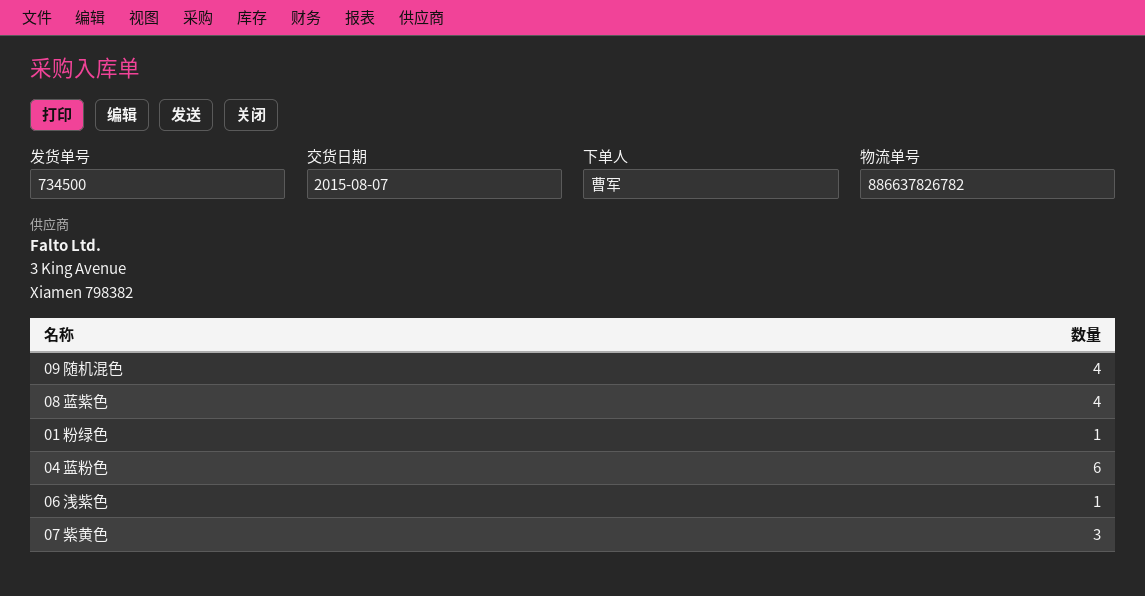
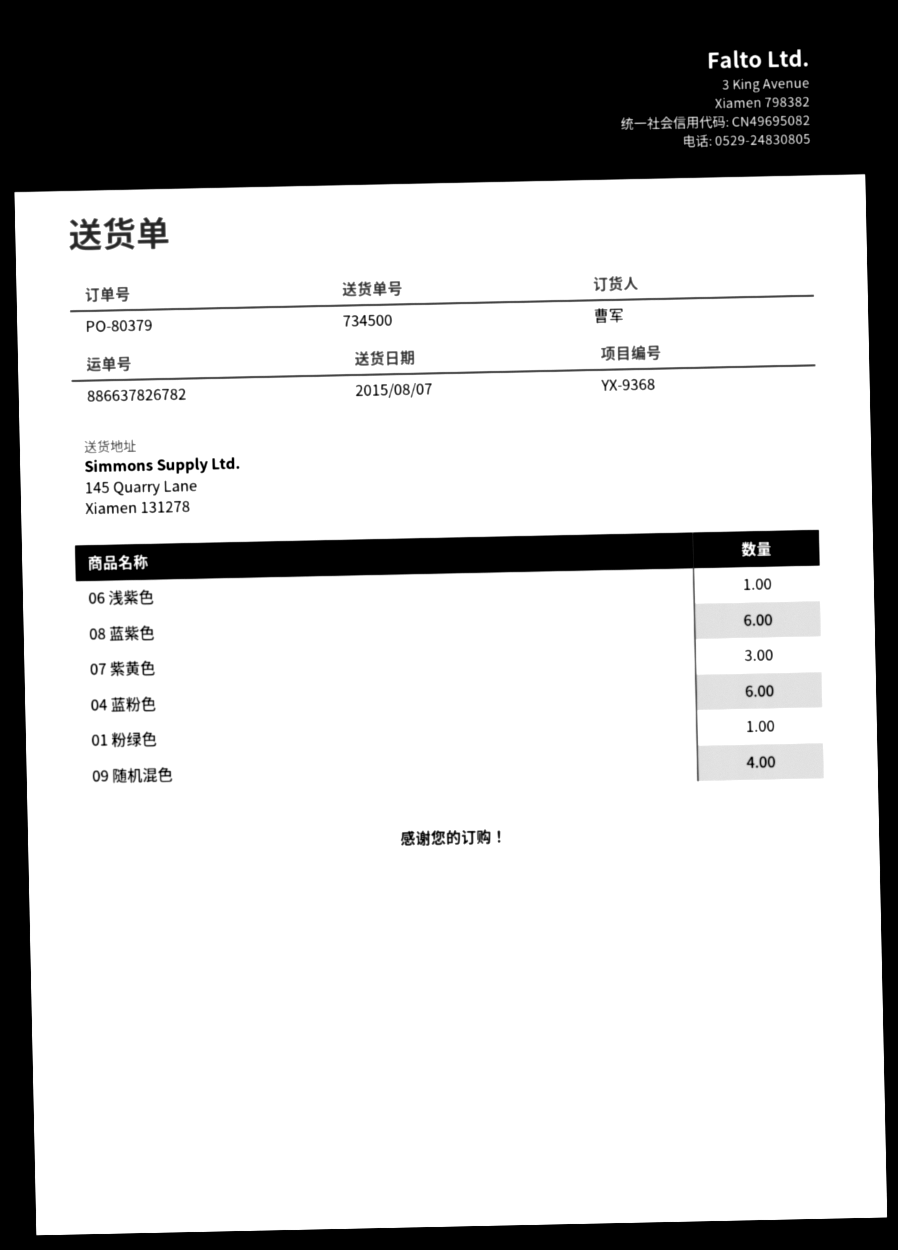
08 蓝紫色: 4 -> 6

